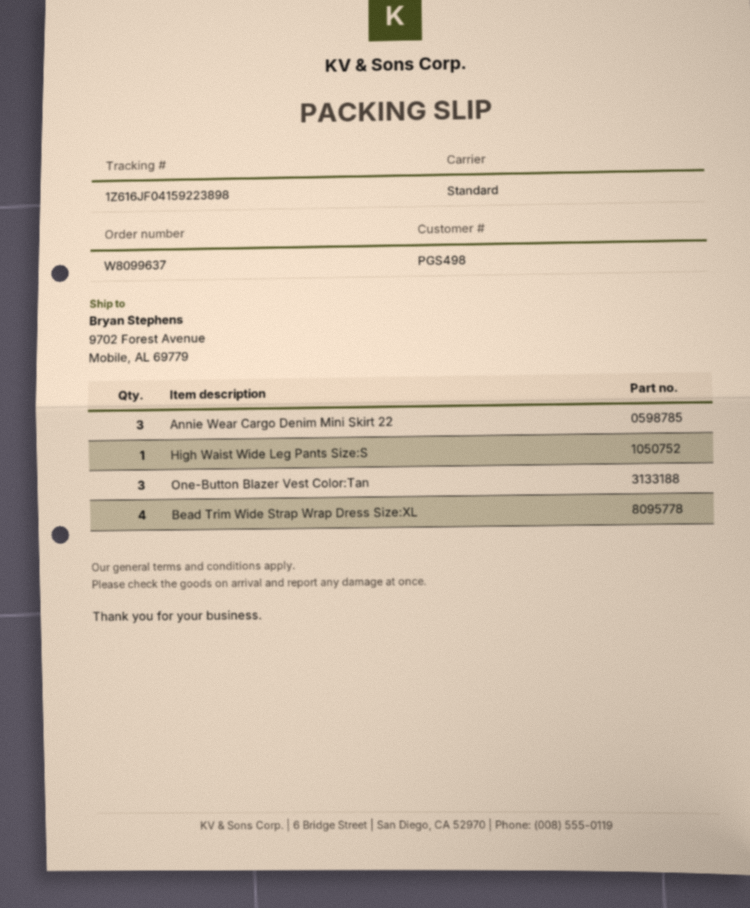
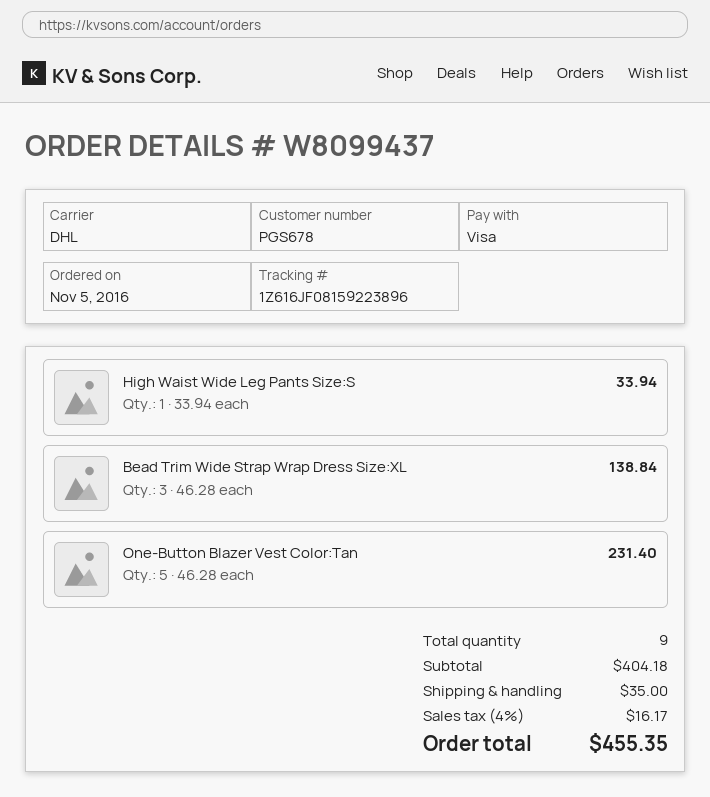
order number: W8099637 -> W8099437
customer number: PGS498 -> PGS678
shipping method: standard -> DHL
tracking number: 1Z616JF04159223898 -> 1Z616JF08159223896
Annie Wear Cargo Denim Mini Skirt 22: 3 -> none
One-Button Blazer Vest Color:Tan: 3 -> 5
Bead Trim Wide Strap Wrap Dress Size:XL: 4 -> 3

